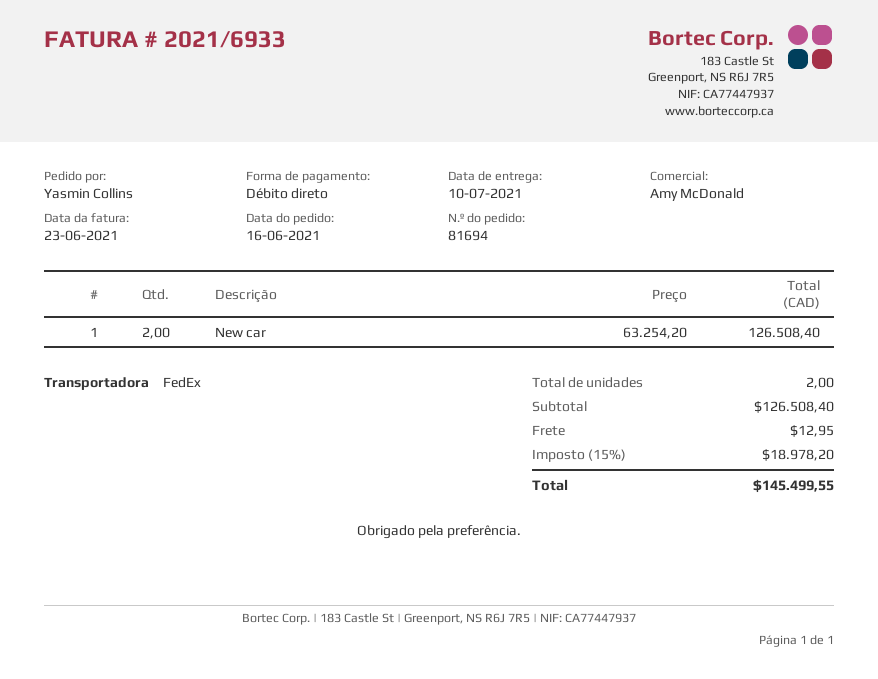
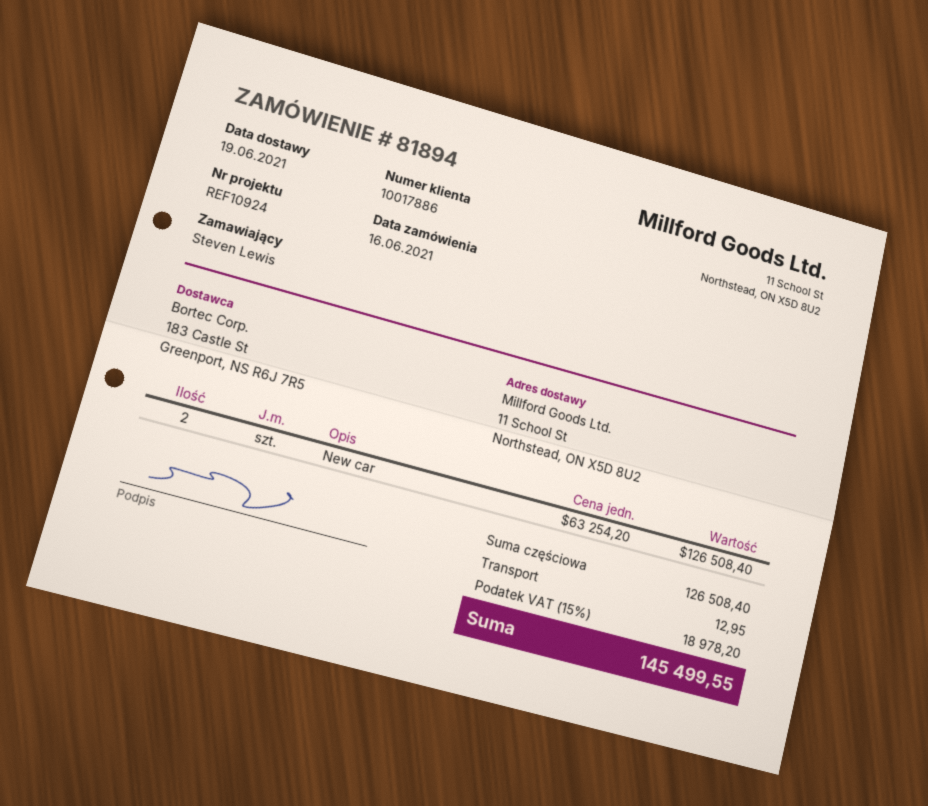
order number: 81694 -> 81894
delivery date: 2021-07-10 -> 2021-06-19
ordered by: Yasmin Collins -> Steven Lewis

